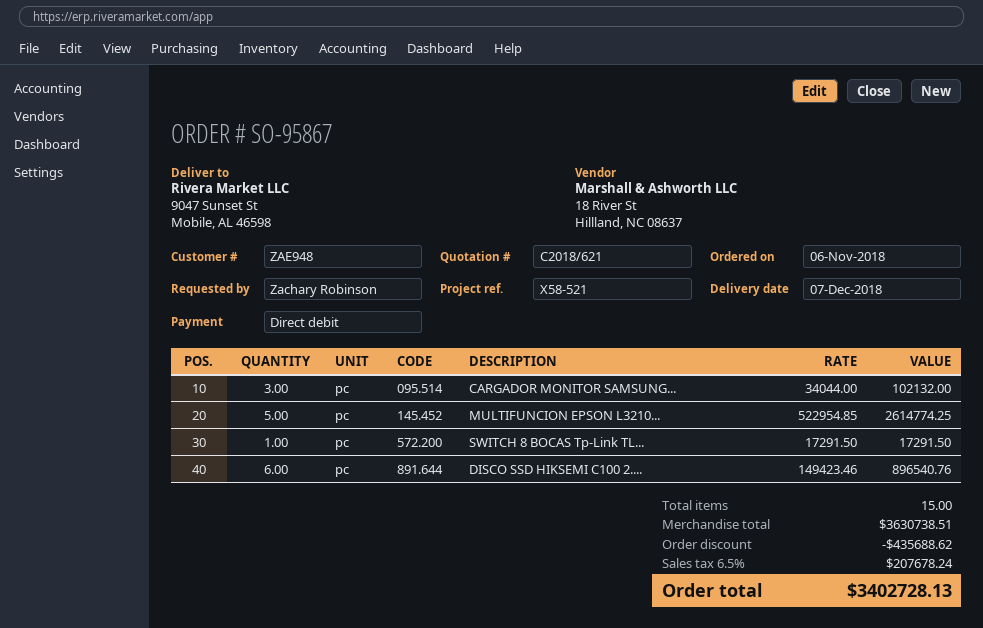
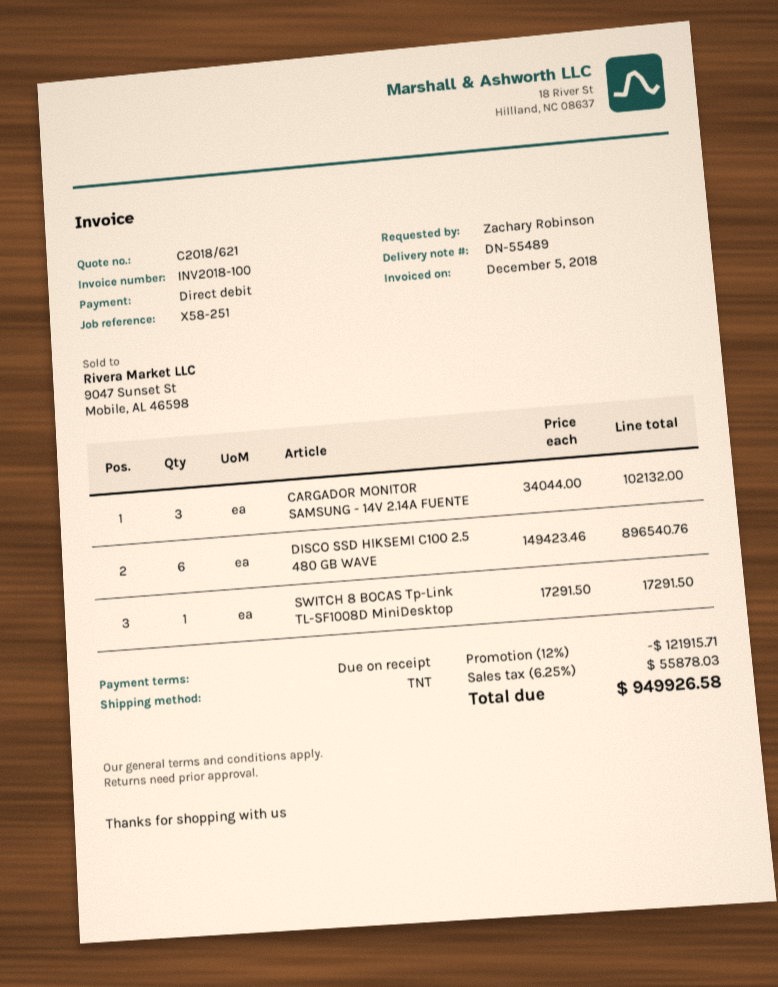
reference: X58-521 -> X58-251
MULTIFUNCION EPSON L3210...: 5 x 522954.85 = 2614774.25 -> none
discount: 435688.62 -> 121915.71
tax: 6.5% = 207678.24 -> 6.25% = 55878.03
total: 3402728.13 -> 949926.58

